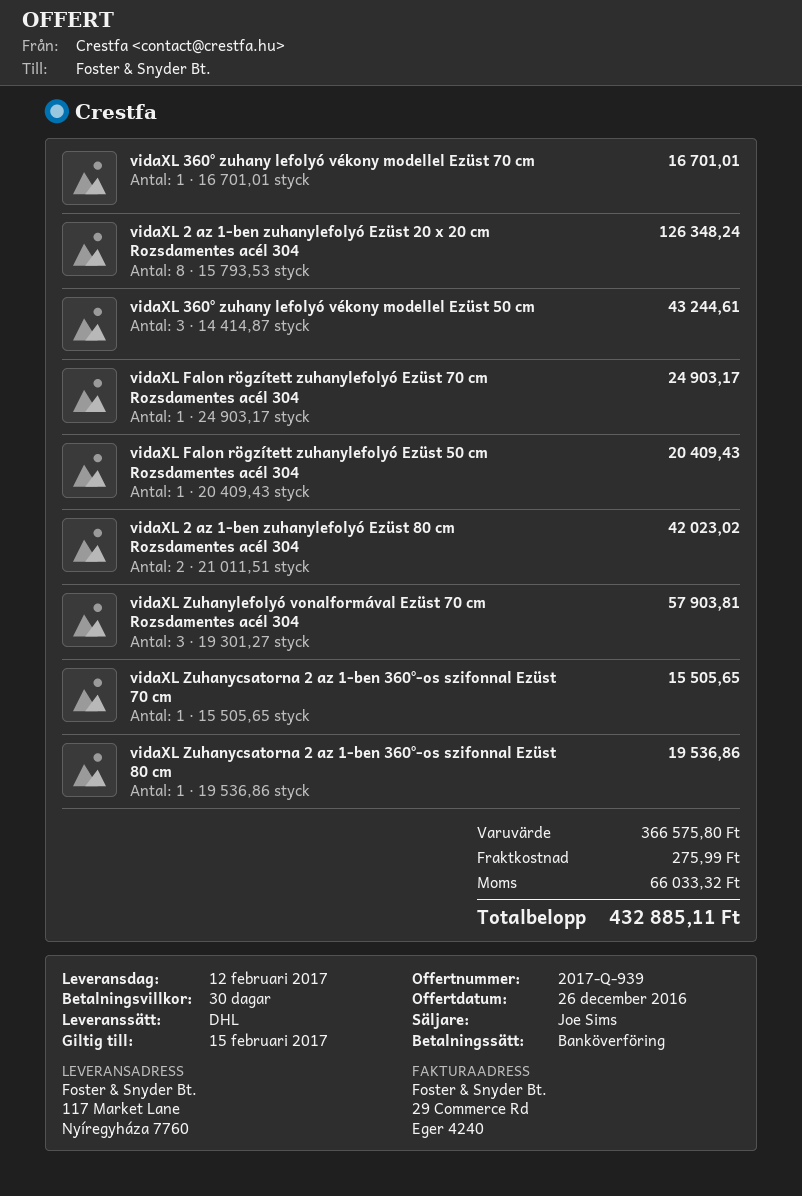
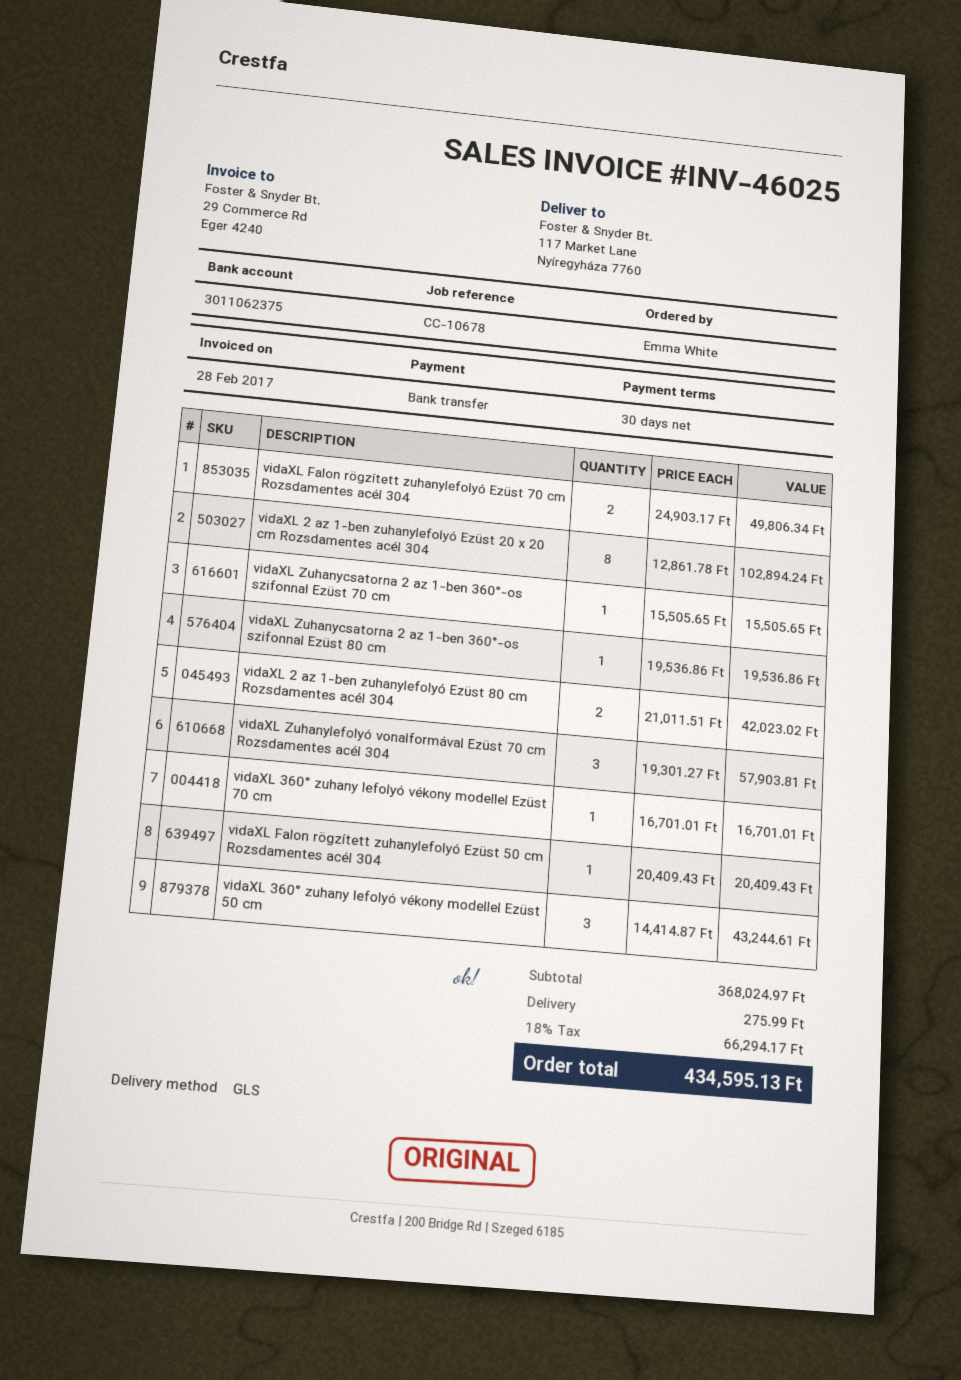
shipping method: DHL -> GLS
vidaXL 2 az 1-ben zuhanylefolyó Ezüst 20 x 20 cm Rozsdamentes acél 304: 8 x 15793.53 = 126348.24 -> 8 x 12861.78 = 102894.24
vidaXL Falon rögzített zuhanylefolyó Ezüst 70 cm Rozsdamentes acél 304: 1 x 24903.17 = 24903.17 -> 2 x 24903.17 = 49806.34
subtotal: 366575.80 -> 368024.97
tax: 66033.32 -> 66294.17
total: 432885.11 -> 434595.13

